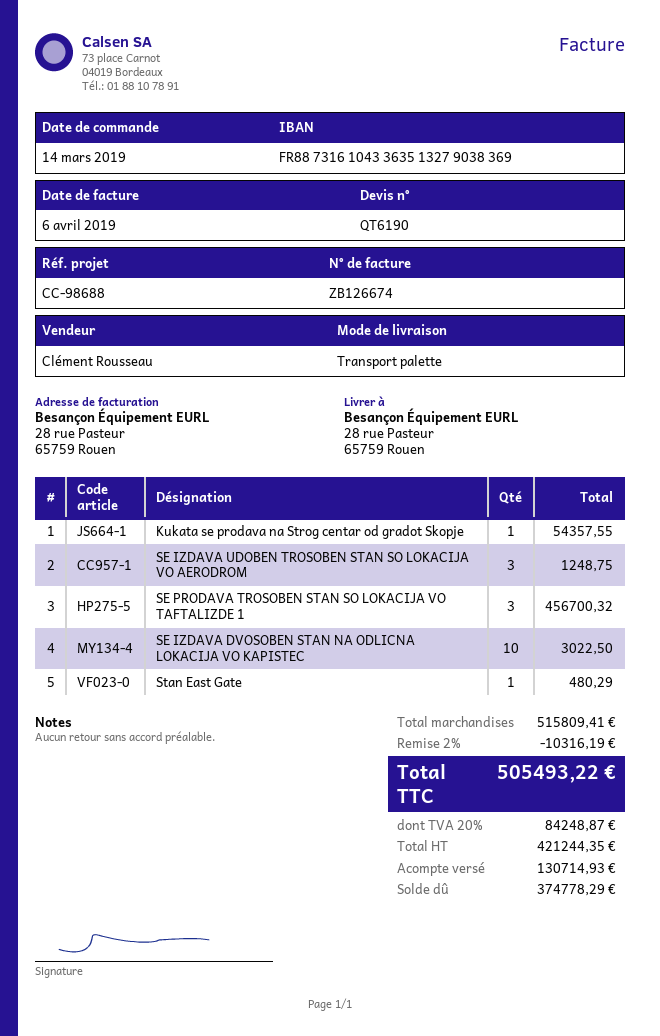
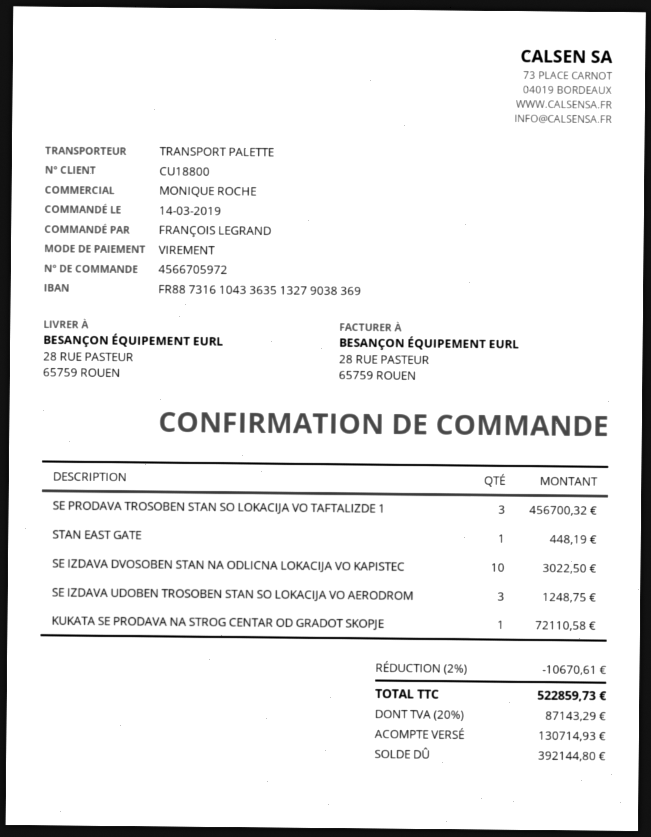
sales rep: Clément Rousseau -> MONIQUE ROCHE
Kukata se prodava na Strog centar od gradot Skopje: 1 for 54357.55 -> 1 for 72110.58
Stan East Gate: 1 for 480.29 -> 1 for 448.19
discount: 2% = 10316.19 -> 2% = 10670.61
tax: 20% = 84248.87 -> 20% = 87143.29
total: 505493.22 -> 522859.73
balance: 374778.29 -> 392144.80

